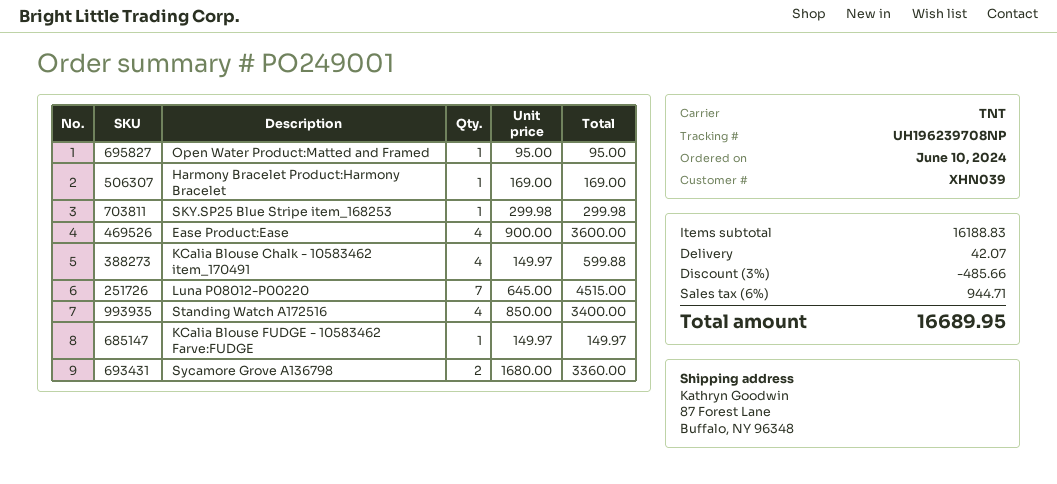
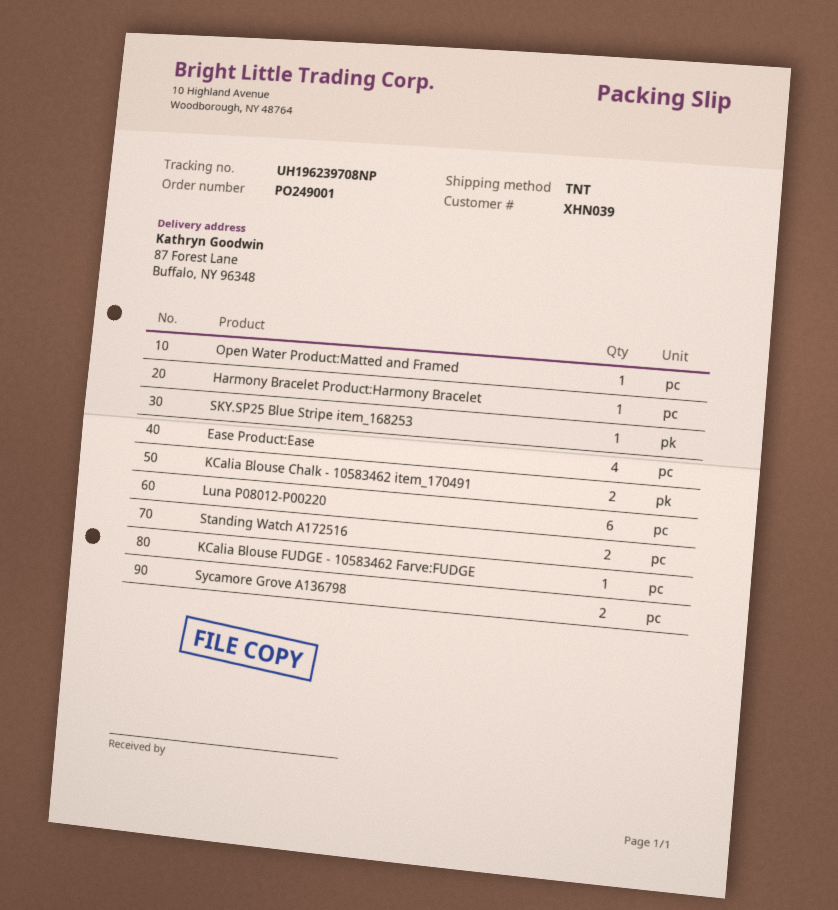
KCalia Blouse Chalk - 10583462 item_170491: 4 -> 2
Luna P08012-P00220: 7 -> 6
Standing Watch A172516: 4 -> 2

